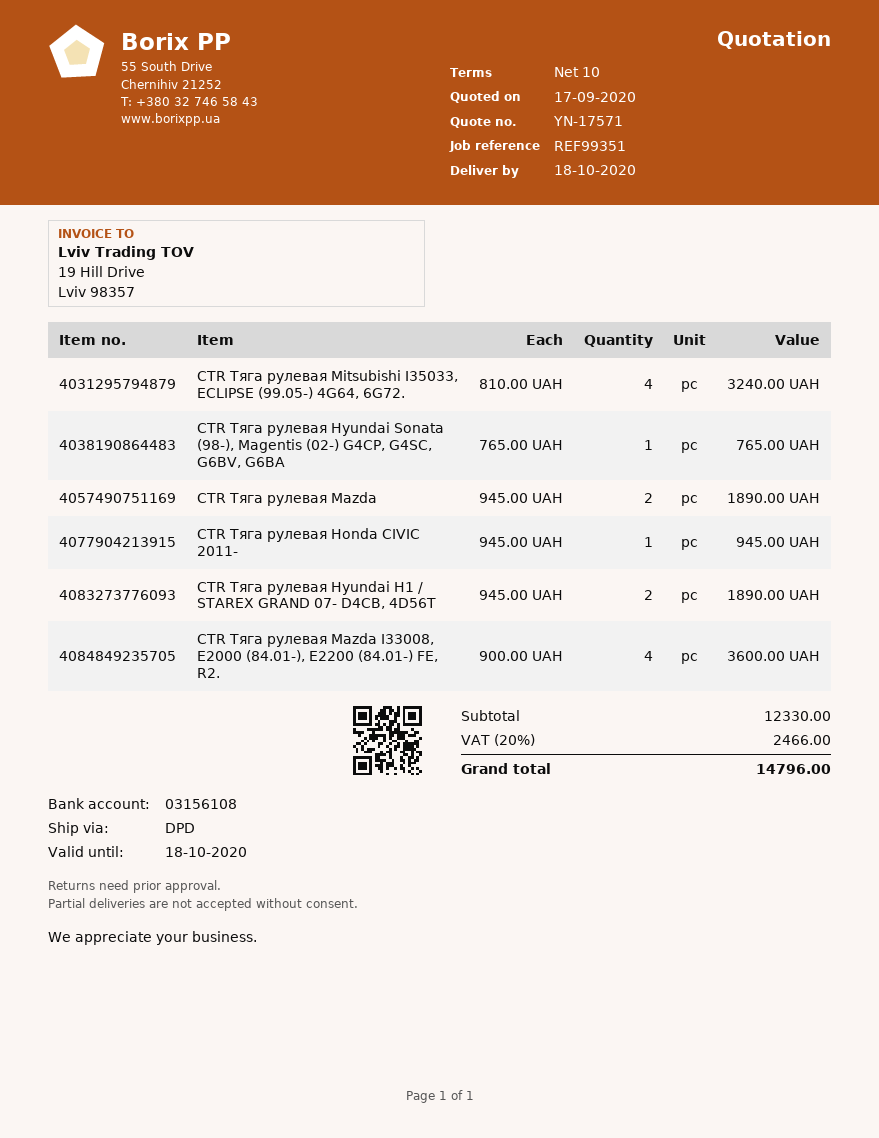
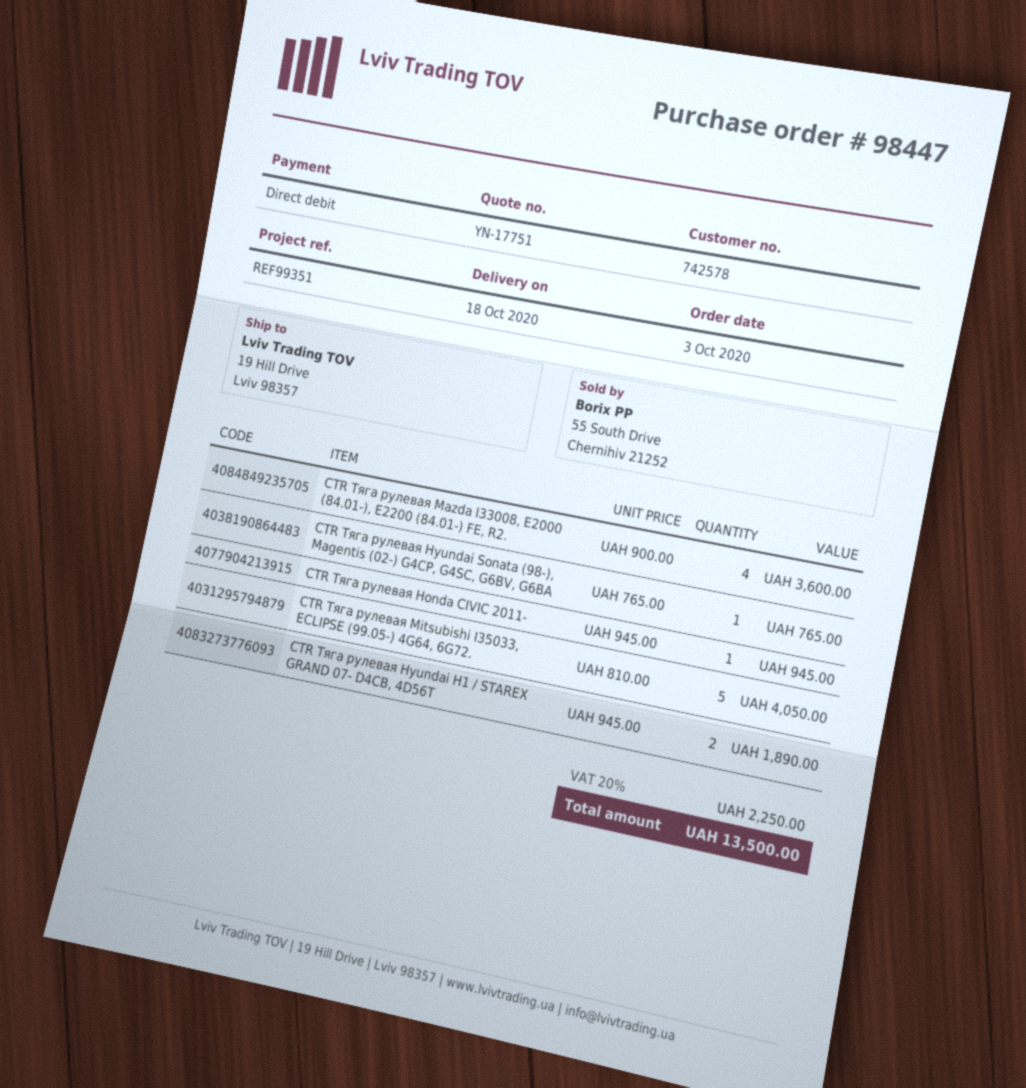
quote number: YN-17571 -> YN-17751
CTR Тяга рулевая Mitsubishi I35033, ECLIPSE (99.05-) 4G64, 6G72.: 4 x 810.00 = 3240.00 -> 5 x 810.00 = 4050.00
CTR Тяга рулевая Mazda: 2 x 945.00 = 1890.00 -> none
tax: 20% = 2466.00 -> 20% = 2250.00
total: 14796.00 -> 13500.00

